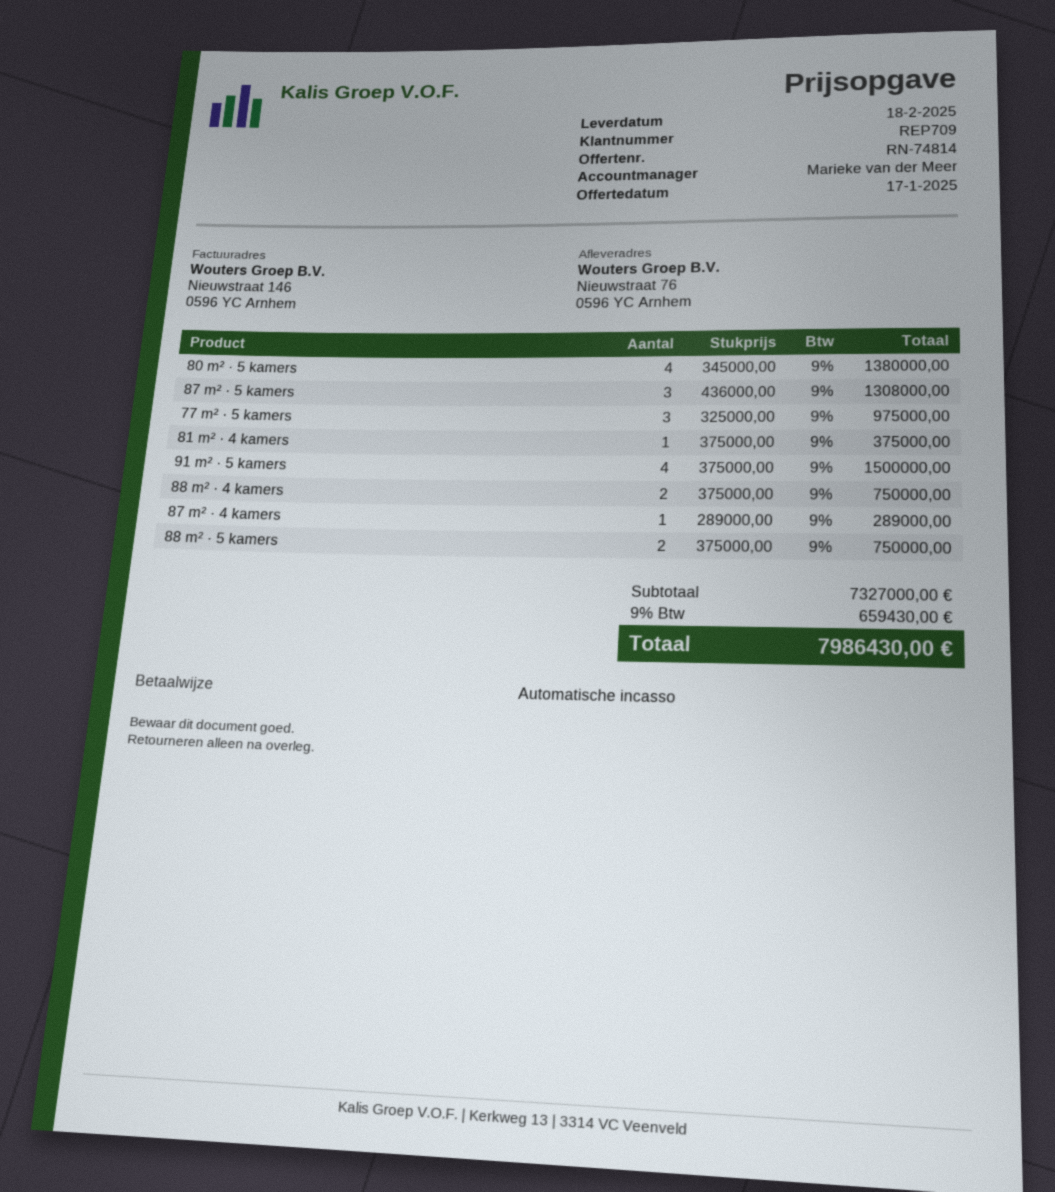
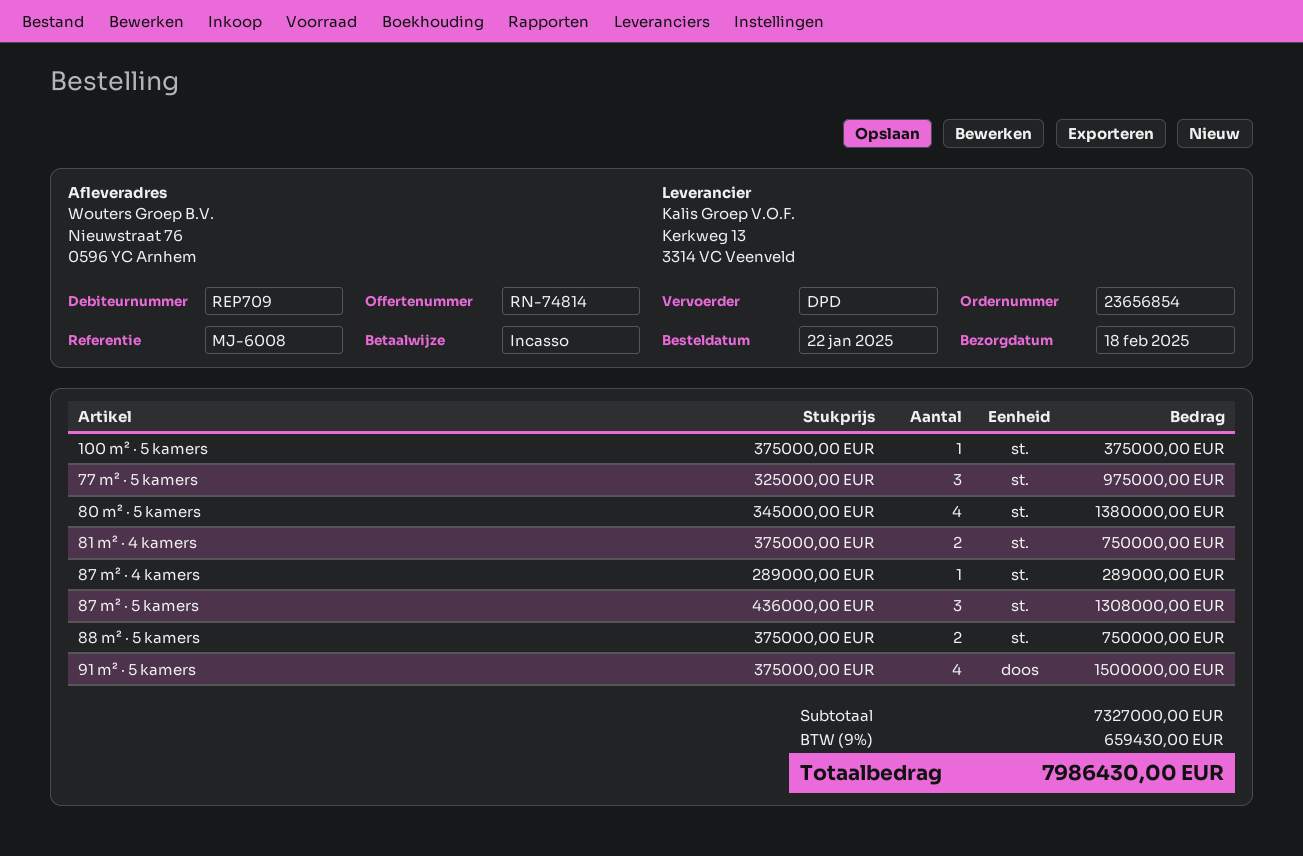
81 m² · 4 kamers: 1 x 375000.00 = 375000.00 -> 2 x 375000.00 = 750000.00
88 m² · 4 kamers: 2 x 375000.00 = 750000.00 -> none
100 m² · 5 kamers: none -> 1 x 375000.00 = 375000.00

